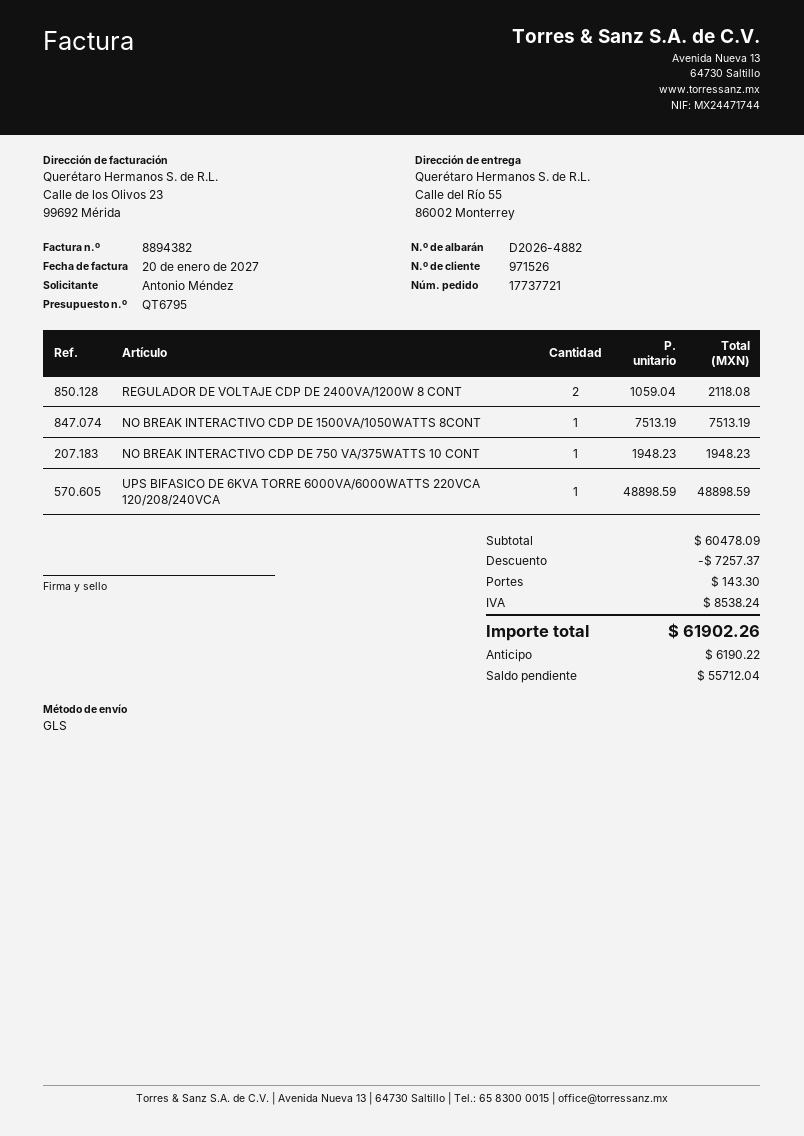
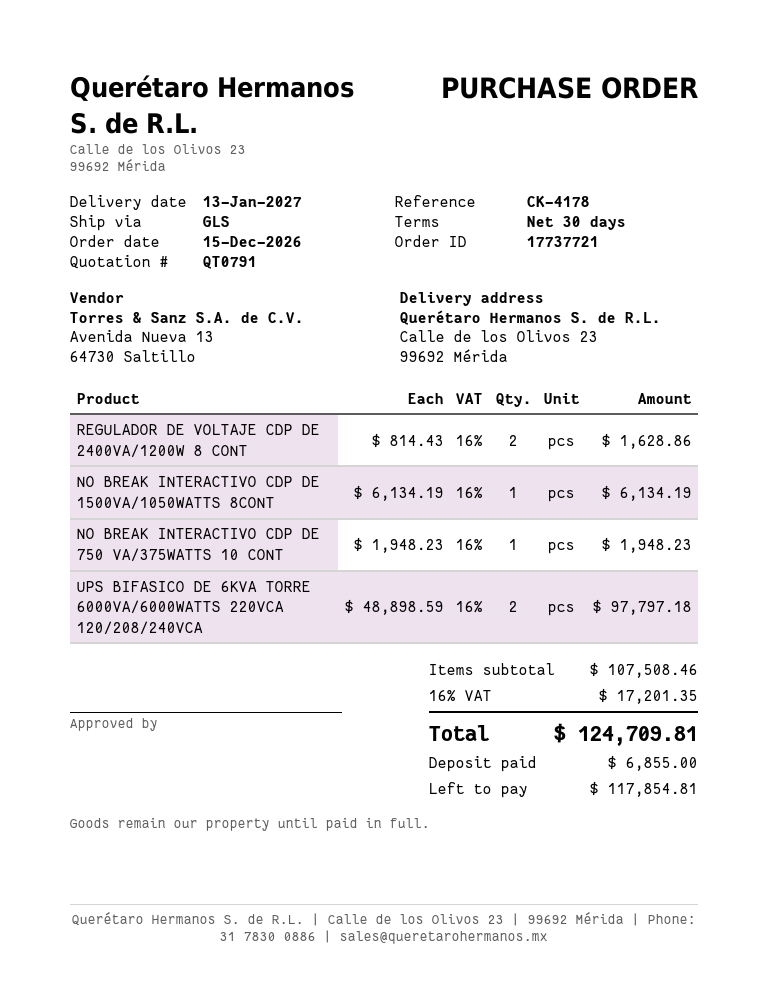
quote number: QT6795 -> QT0791
ship to: Calle del Río 55, 86002 Monterrey -> Calle de los Olivos 23, 99692 Mérida
REGULADOR DE VOLTAJE CDP DE 2400VA/1200W 8 CONT: 2 x 1059.04 = 2118.08 -> 2 x 814.43 = 1628.86
NO BREAK INTERACTIVO CDP DE 1500VA/1050WATTS 8CONT: 1 x 7513.19 = 7513.19 -> 1 x 6134.19 = 6134.19
UPS BIFASICO DE 6KVA TORRE 6000VA/6000WATTS 220VCA 120/208/240VCA: 1 x 48898.59 = 48898.59 -> 2 x 48898.59 = 97797.18
subtotal: 60478.09 -> 107508.46
discount: 7257.37 -> none
shipping: 143.30 -> none
tax: 8538.24 -> 17201.35
total: 61902.26 -> 124709.81
deposit: 6190.22 -> 6855.00
balance: 55712.04 -> 117854.81

